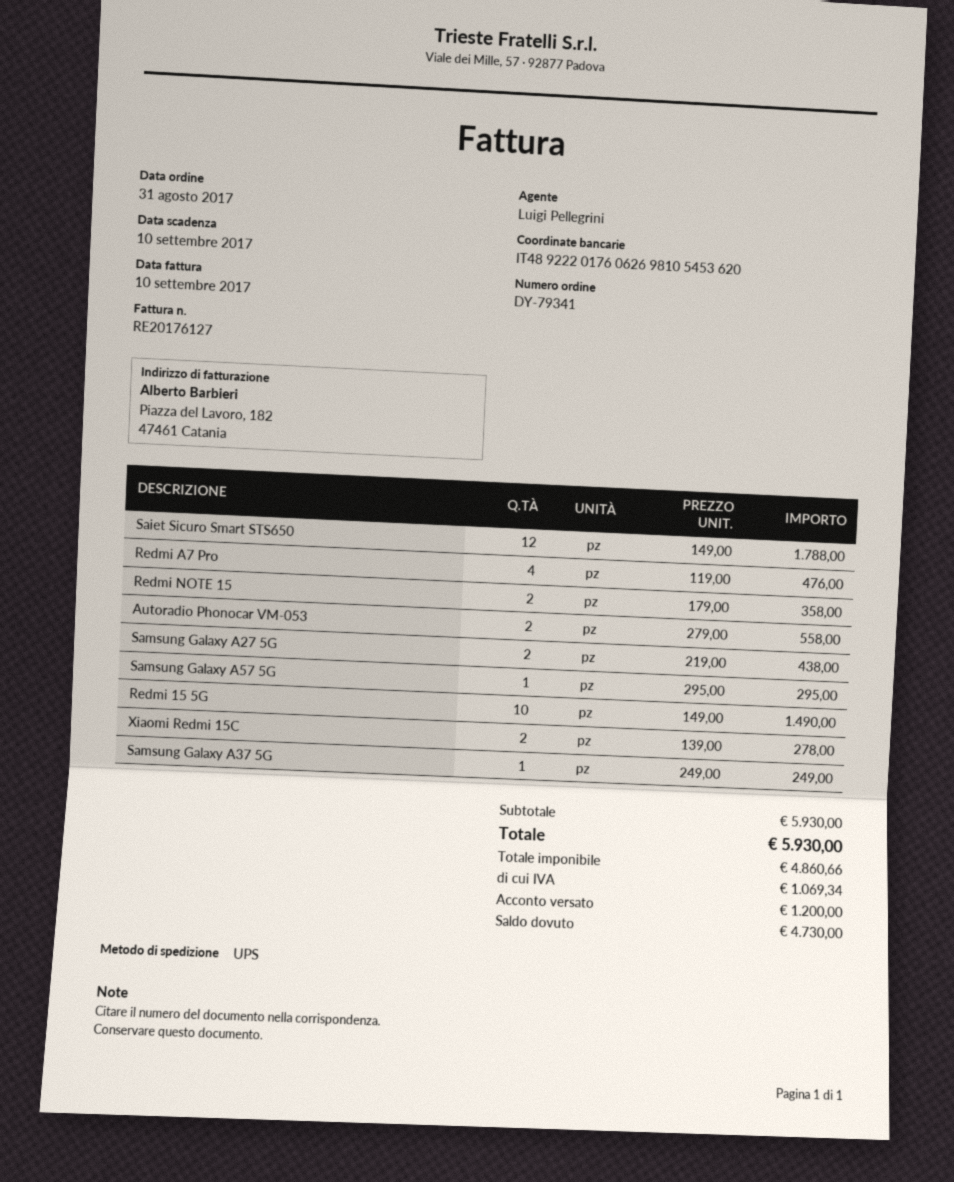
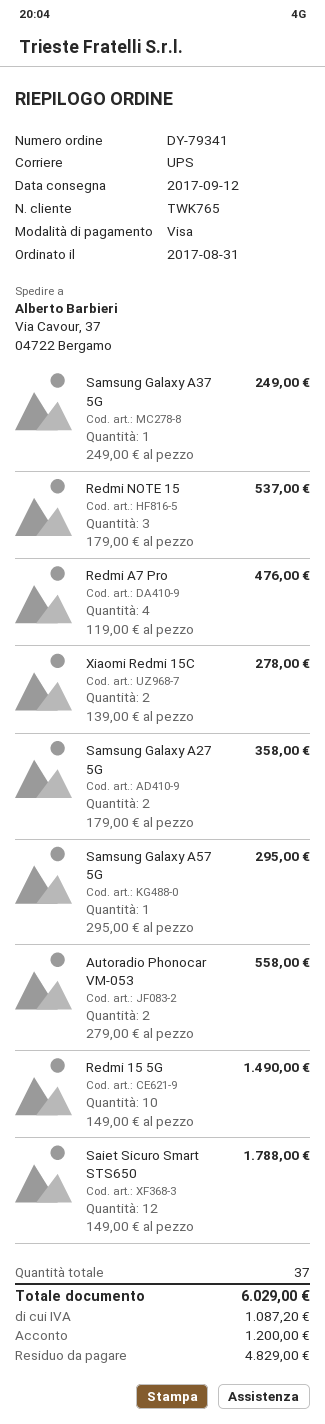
Redmi NOTE 15: 2 x 179.00 = 358.00 -> 3 x 179.00 = 537.00
Samsung Galaxy A27 5G: 2 x 219.00 = 438.00 -> 2 x 179.00 = 358.00
tax: 1069.34 -> 1087.20
total: 5930.00 -> 6029.00
balance: 4730.00 -> 4829.00

